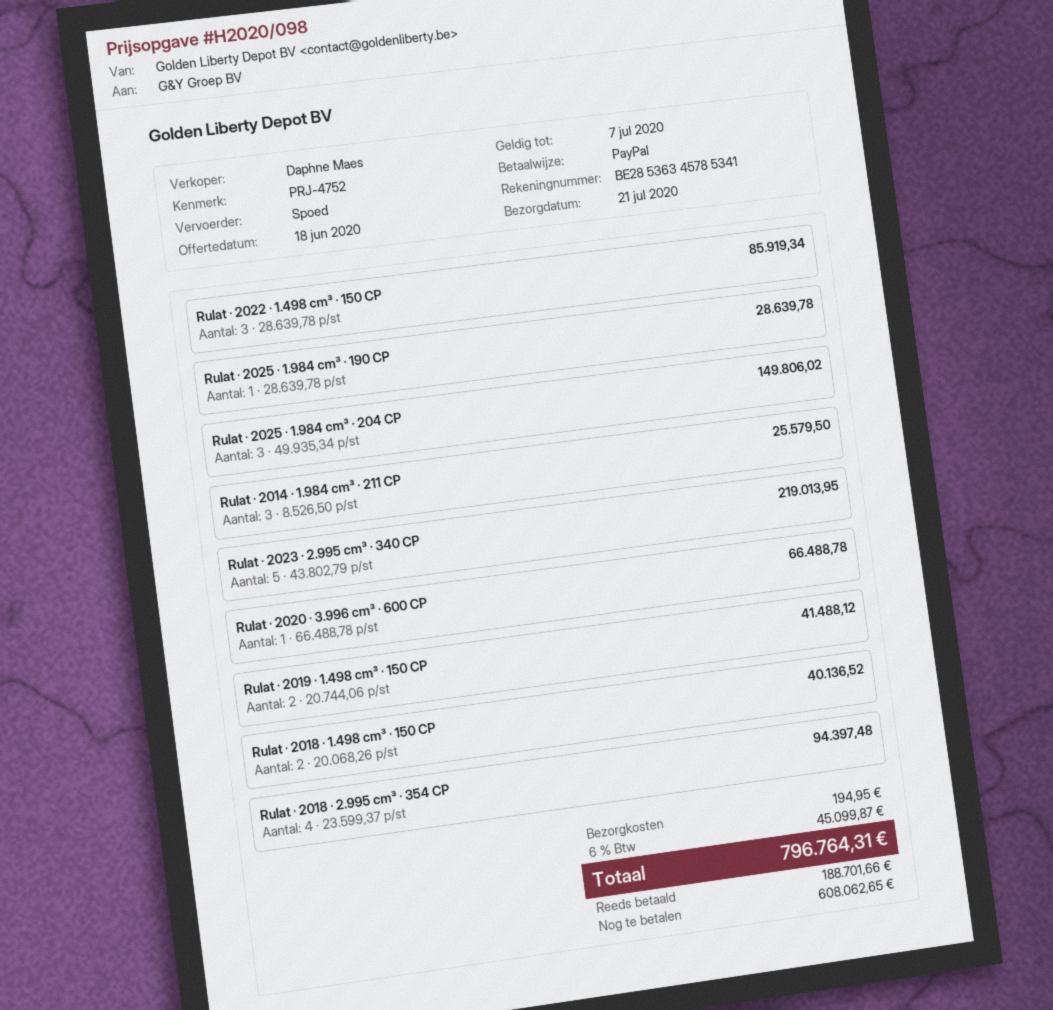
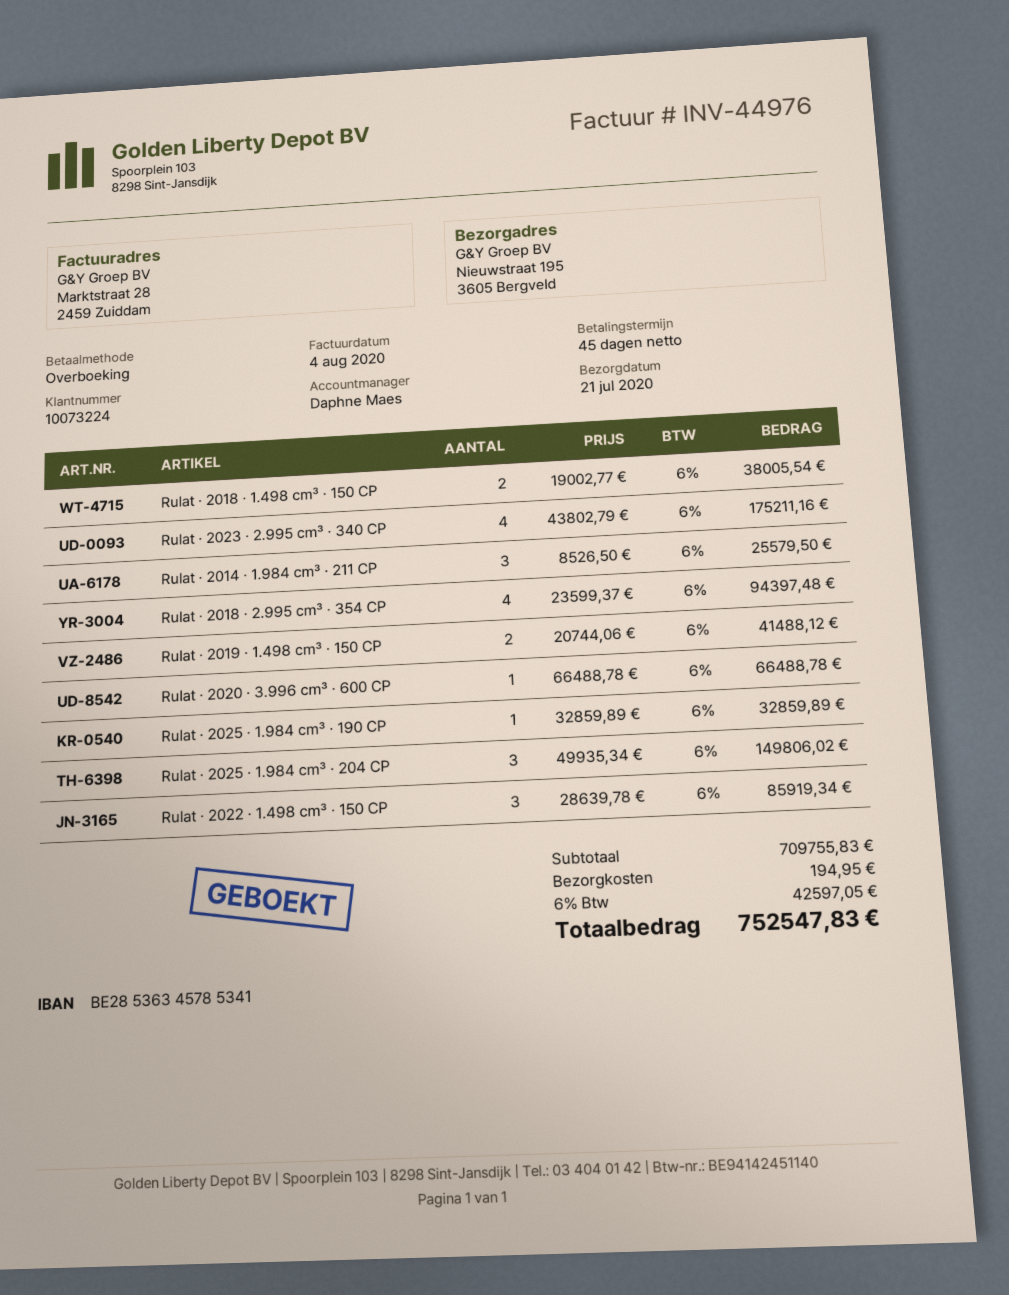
payment method: PayPal -> bank transfer
Rulat · 2025 · 1.984 cm³ · 190 CP: 1 x 28639.78 = 28639.78 -> 1 x 32859.89 = 32859.89
Rulat · 2023 · 2.995 cm³ · 340 CP: 5 x 43802.79 = 219013.95 -> 4 x 43802.79 = 175211.16
Rulat · 2018 · 1.498 cm³ · 150 CP: 2 x 20068.26 = 40136.52 -> 2 x 19002.77 = 38005.54
tax: 6% = 45099.87 -> 6% = 42597.05
total: 796764.31 -> 752547.83

